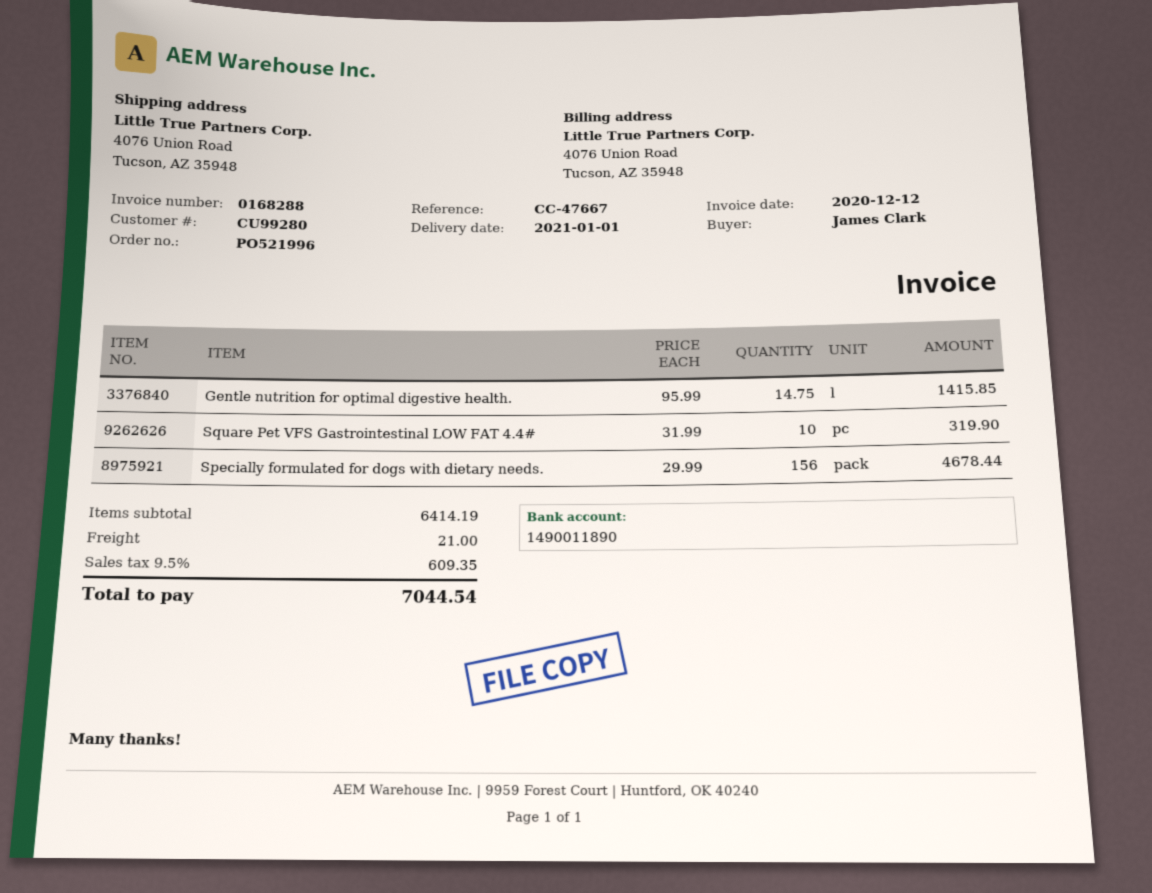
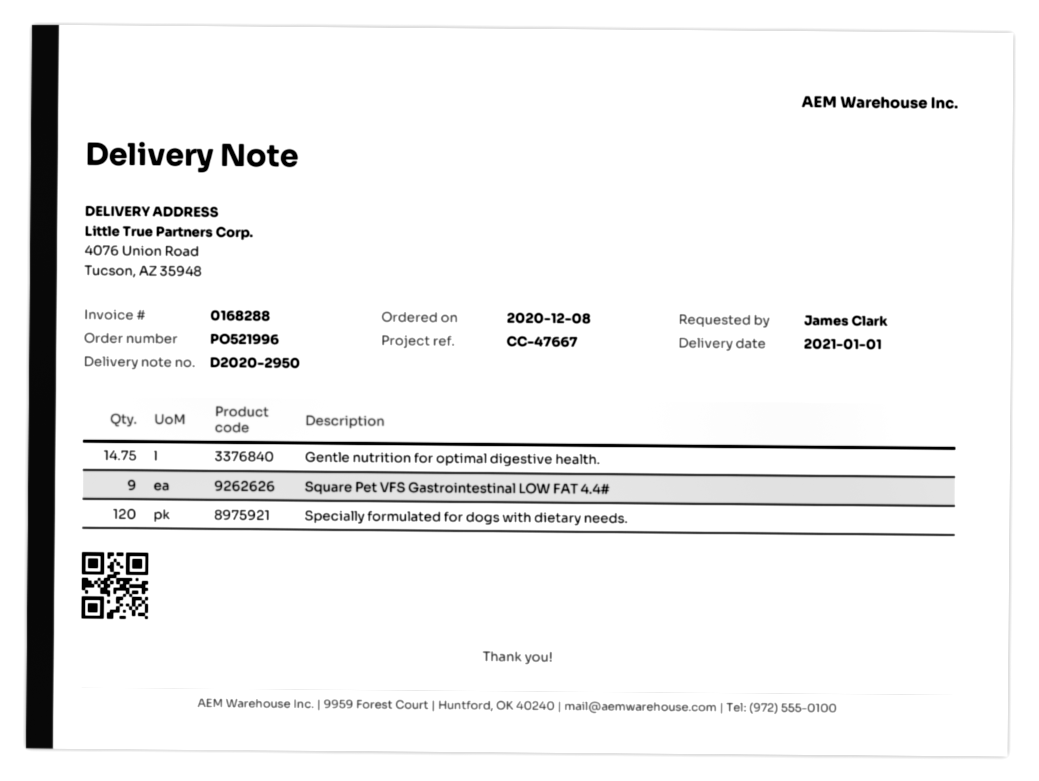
Square Pet VFS Gastrointestinal LOW FAT 4.4#: 10 -> 9
Specially formulated for dogs with dietary needs.: 156 -> 120

